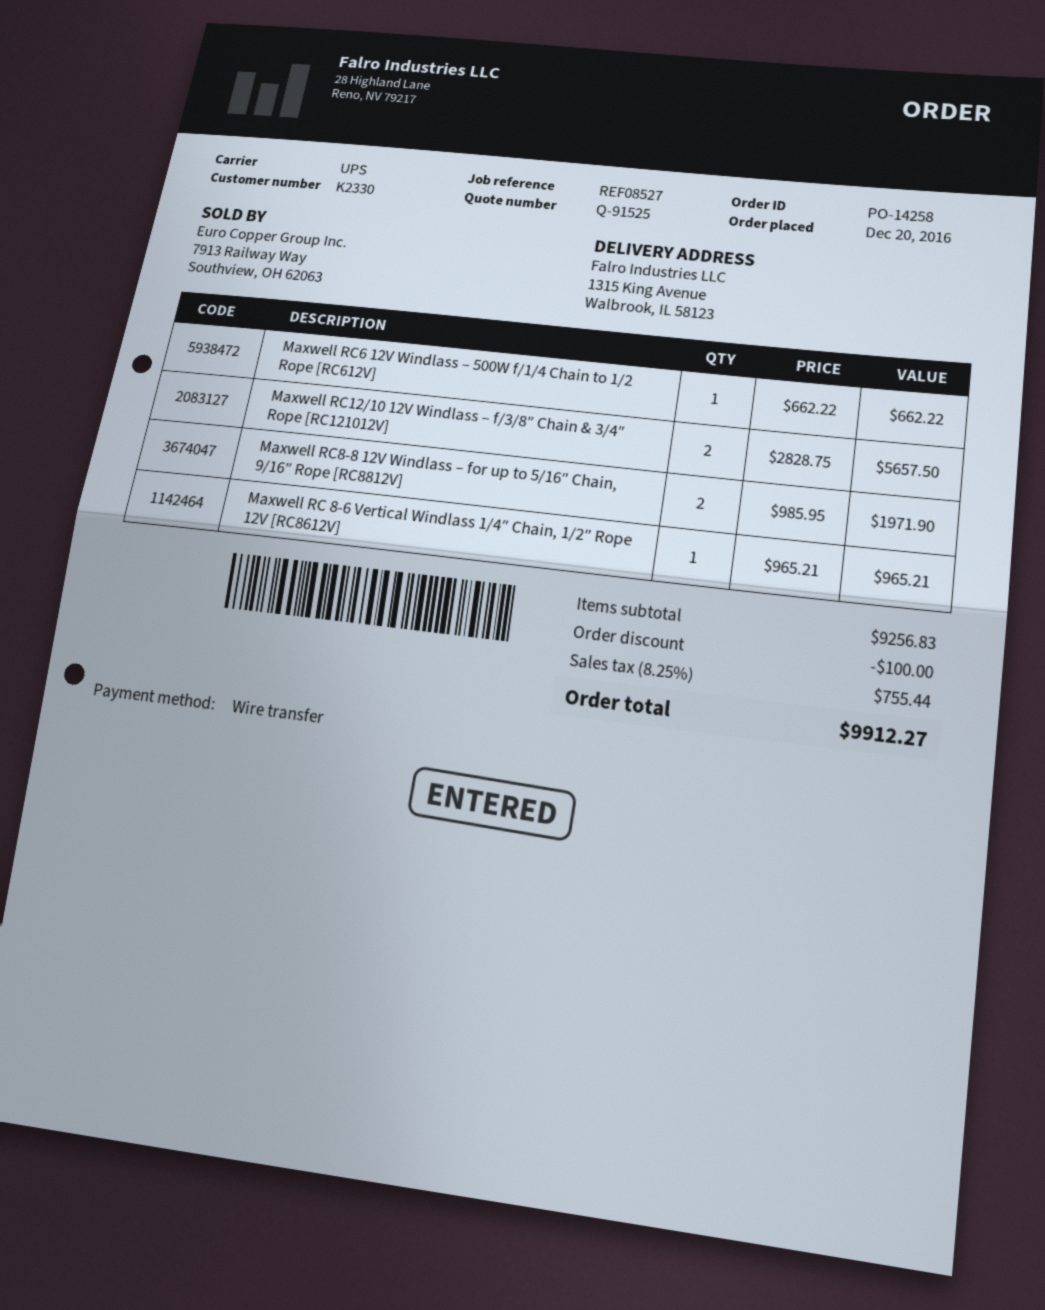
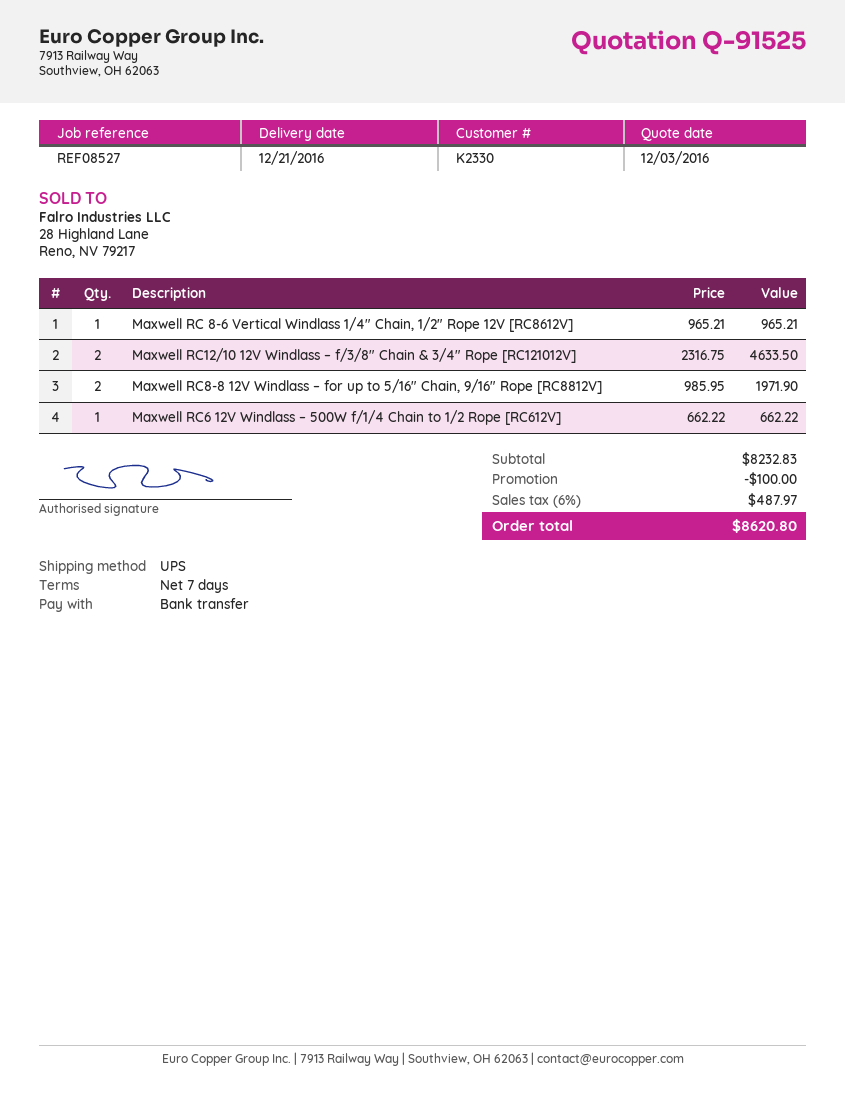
Maxwell RC12/10 12V Windlass – f/3/8″ Chain & 3/4″ Rope [RC121012V]: 2 x 2828.75 = 5657.50 -> 2 x 2316.75 = 4633.50
subtotal: 9256.83 -> 8232.83
tax: 8.25% = 755.44 -> 6% = 487.97
total: 9912.27 -> 8620.80

